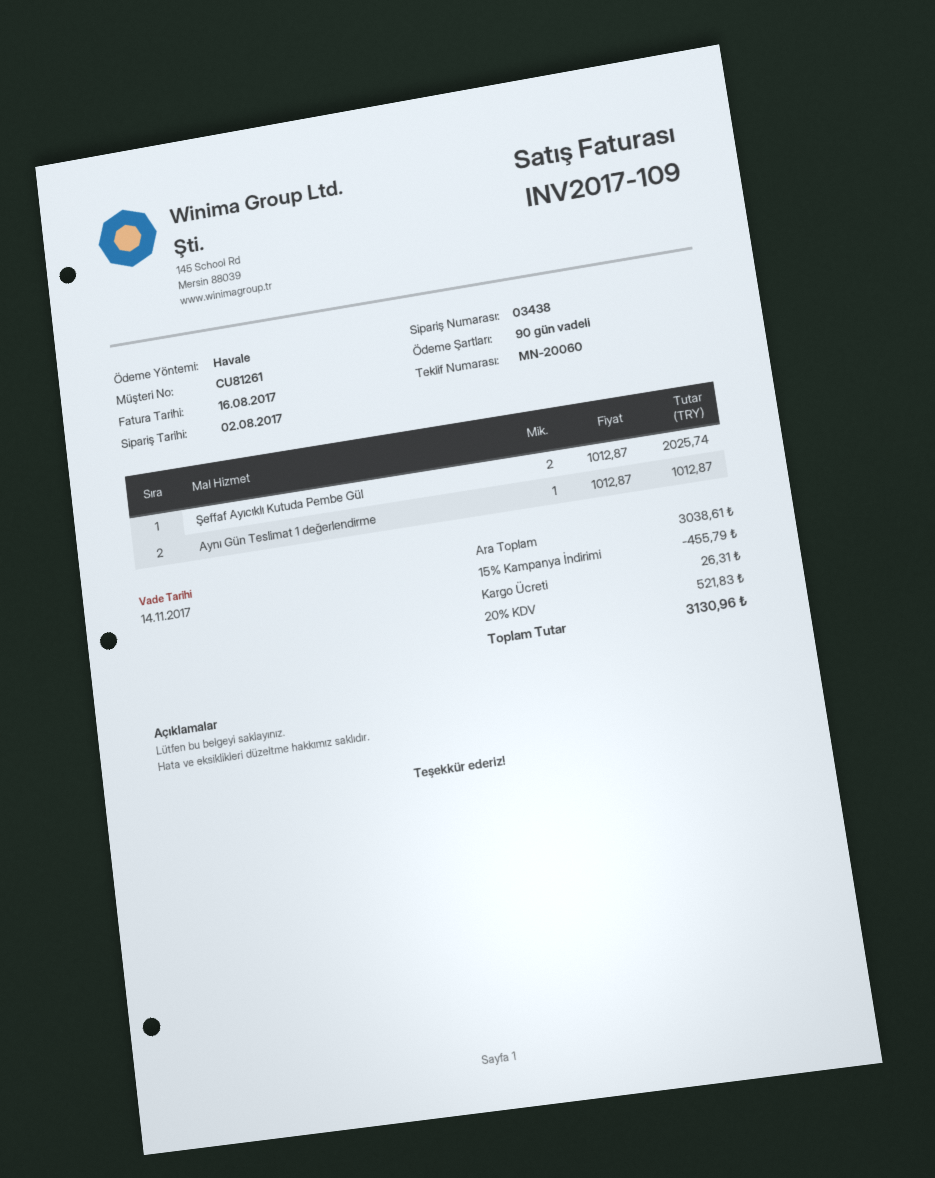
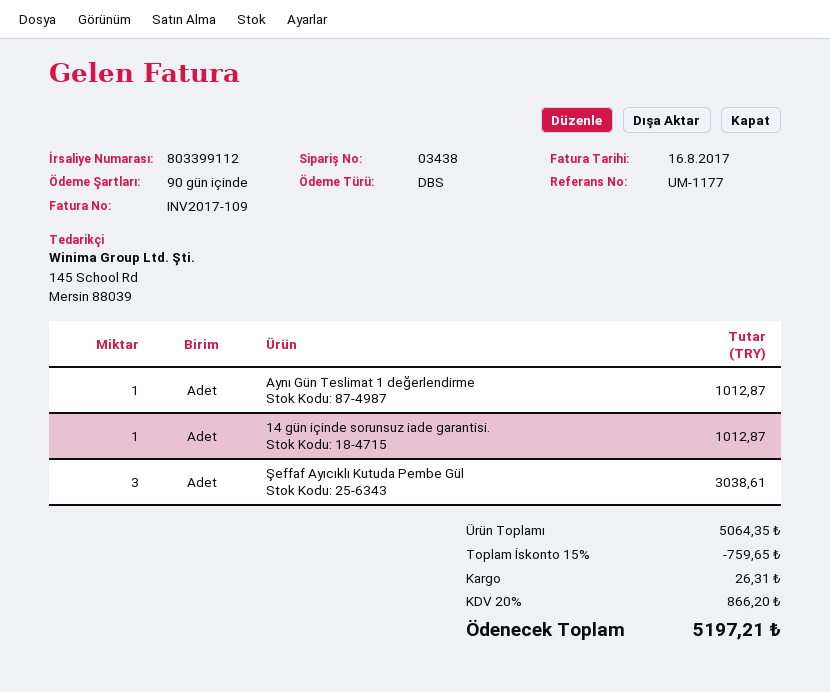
payment method: bank transfer -> direct debit
Şeffaf Ayıcıklı Kutuda Pembe Gül: 2 for 2025.74 -> 3 for 3038.61
14 gün içinde sorunsuz iade garantisi.: none -> 1 for 1012.87
subtotal: 3038.61 -> 5064.35
discount: 15% = 455.79 -> 15% = 759.65
tax: 20% = 521.83 -> 20% = 866.20
total: 3130.96 -> 5197.21

